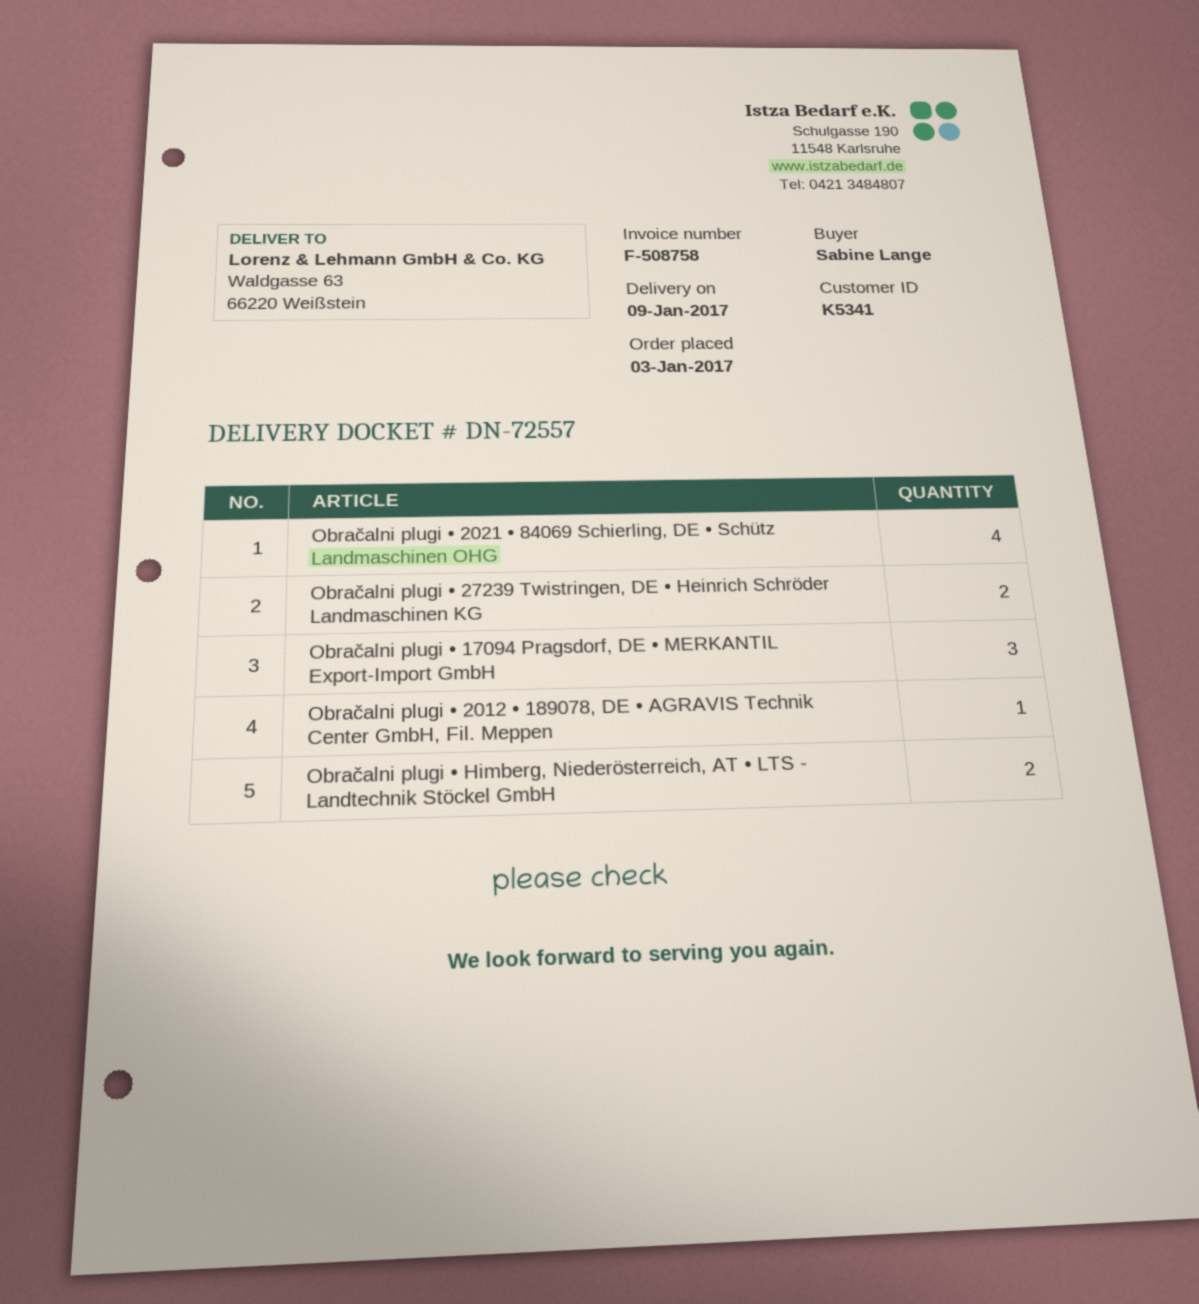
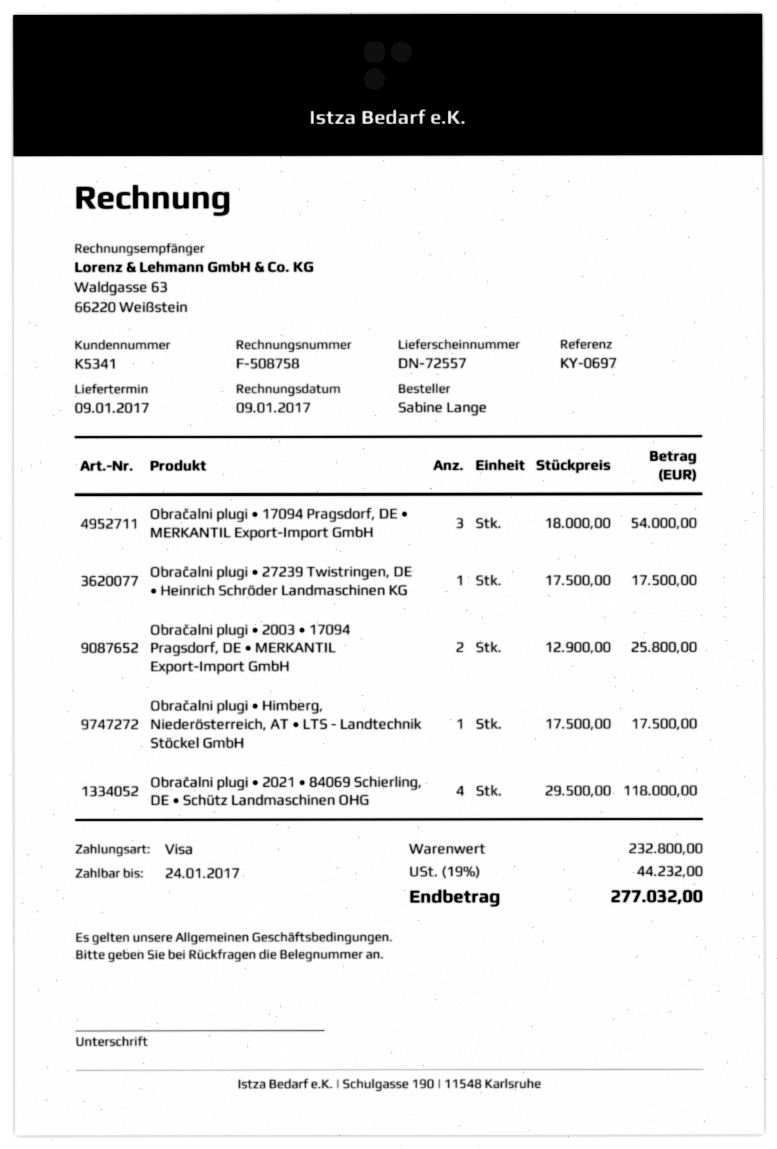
Obračalni plugi • 27239 Twistringen, DE • Heinrich Schröder Landmaschinen KG: 2 -> 1
Obračalni plugi • 2012 • 189078, DE • AGRAVIS Technik Center GmbH, Fil. Meppen: 1 -> none
Obračalni plugi • Himberg, Niederösterreich, AT • LTS - Landtechnik Stöckel GmbH: 2 -> 1
Obračalni plugi • 2003 • 17094 Pragsdorf, DE • MERKANTIL Export-Import GmbH: none -> 2

